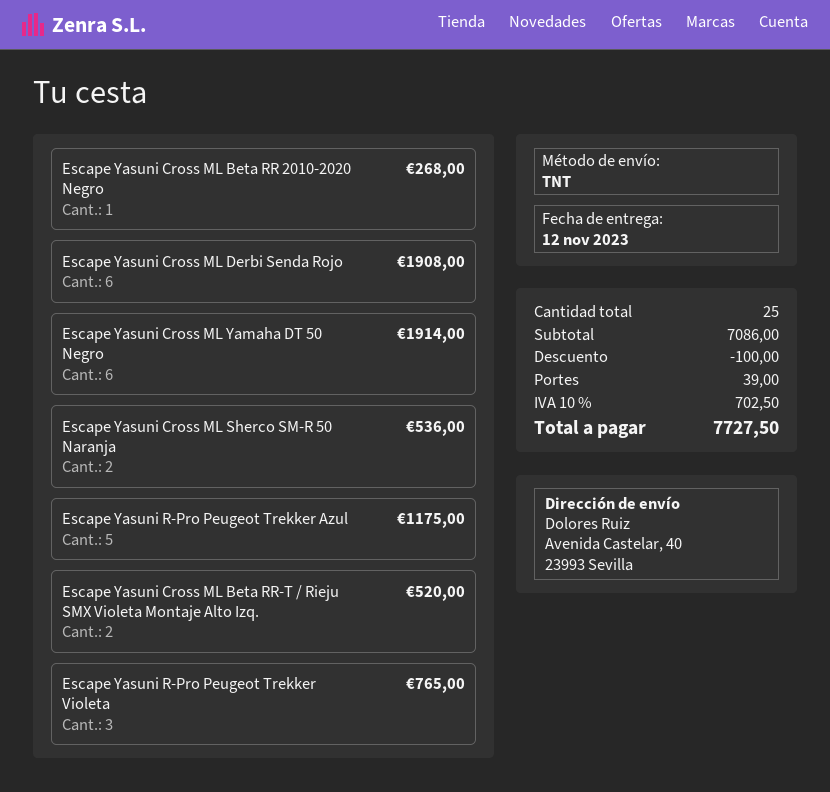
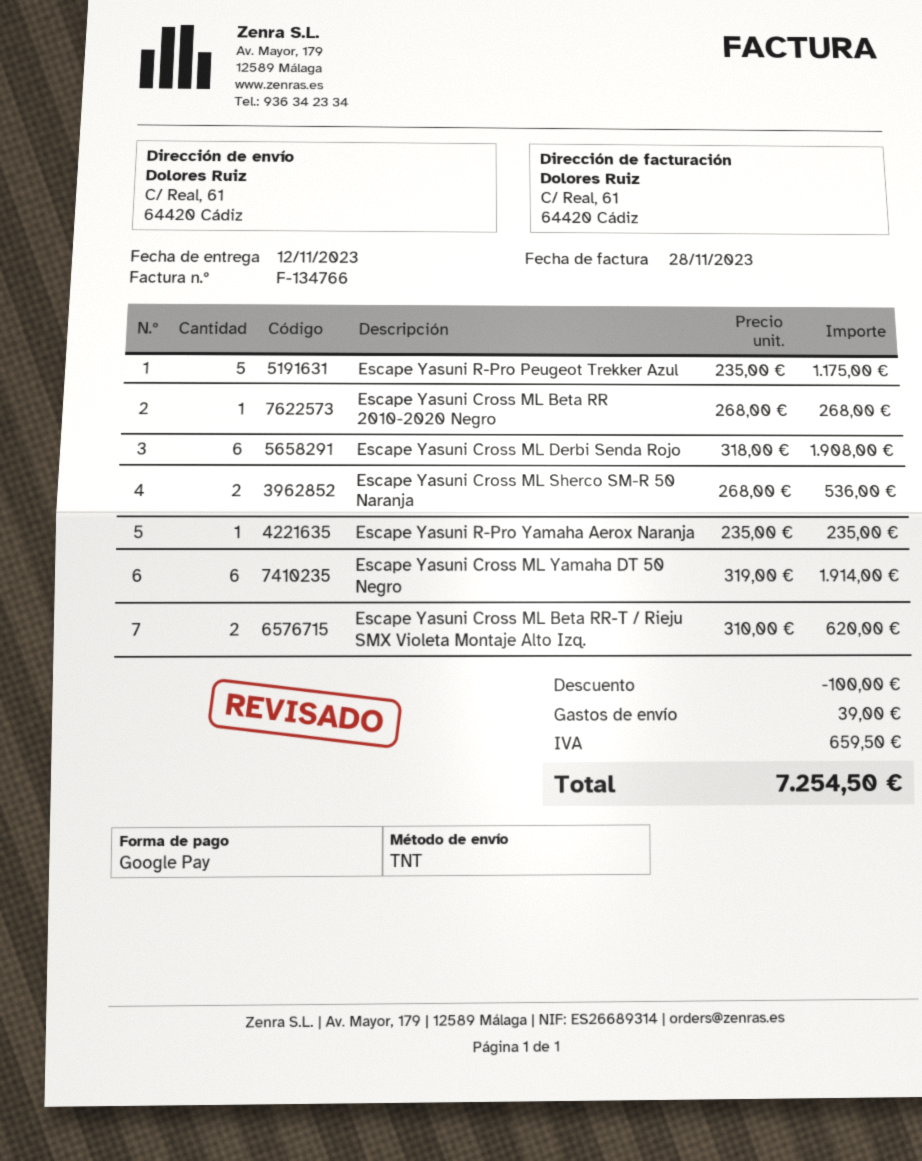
ship to: Avenida Castelar, 40, 23993 Sevilla -> C/ Real, 61, 64420 Cádiz
Escape Yasuni Cross ML Beta RR-T / Rieju SMX Violeta Montaje Alto Izq.: 2 for 520.00 -> 2 for 620.00
Escape Yasuni R-Pro Peugeot Trekker Violeta: 3 for 765.00 -> none
Escape Yasuni R-Pro Yamaha Aerox Naranja: none -> 1 for 235.00
tax: 702.50 -> 659.50
total: 7727.50 -> 7254.50

